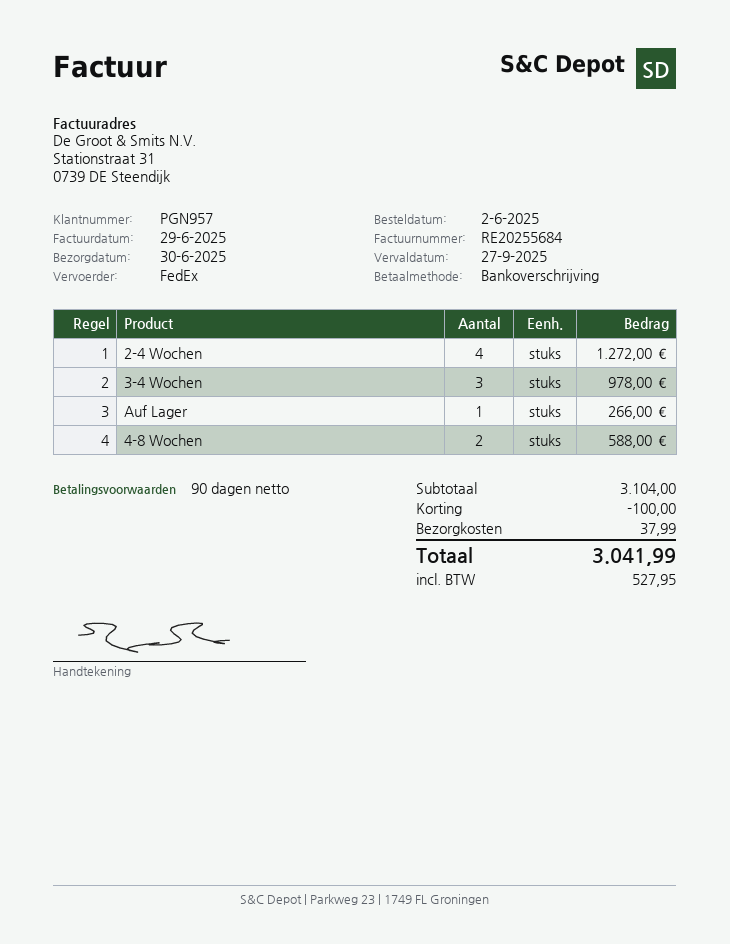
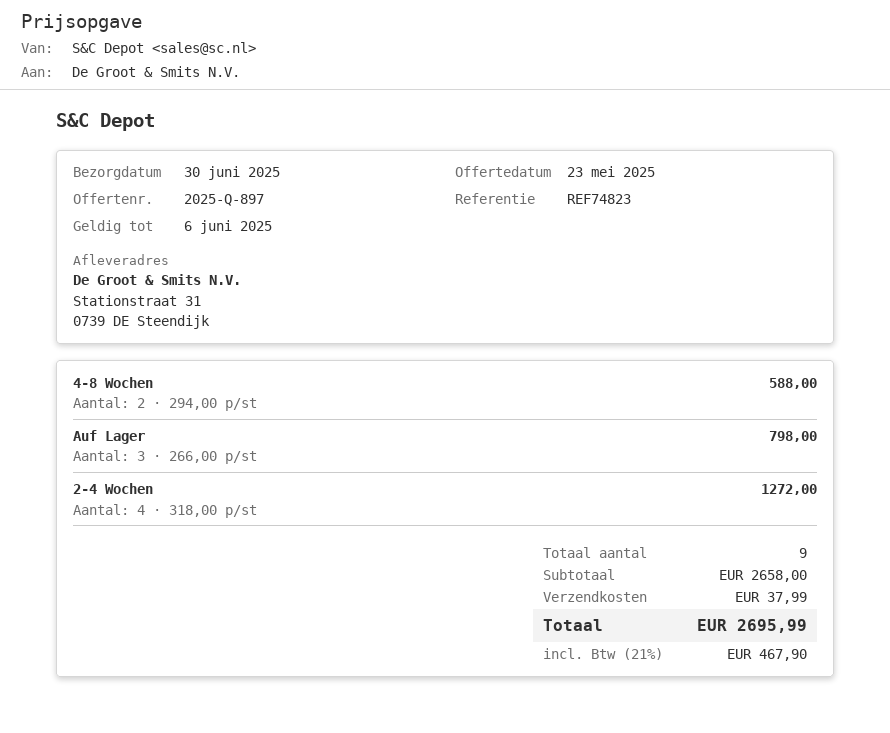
3-4 Wochen: 3 for 978.00 -> none
Auf Lager: 1 for 266.00 -> 3 for 798.00
subtotal: 3104.00 -> 2658.00
discount: 100.00 -> none
tax: 527.95 -> 467.90
total: 3041.99 -> 2695.99

